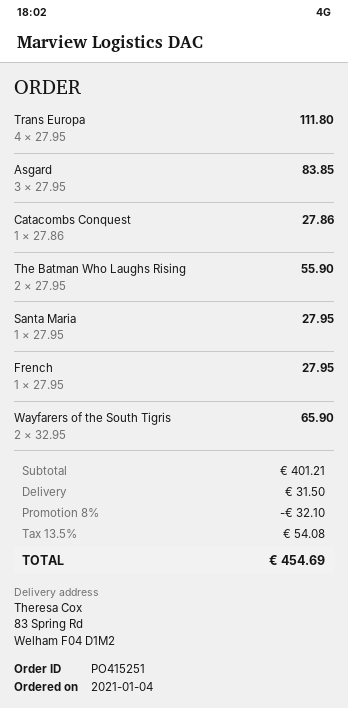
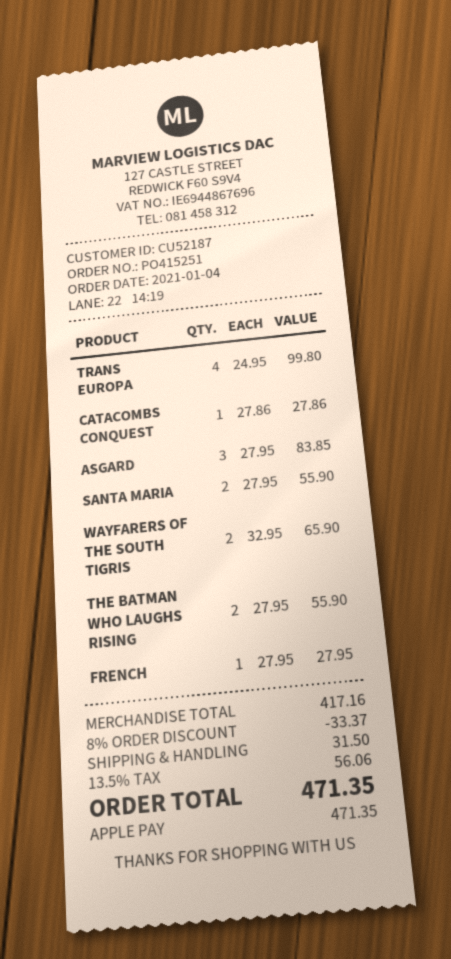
Trans Europa: 4 x 27.95 = 111.80 -> 4 x 24.95 = 99.80
Santa Maria: 1 x 27.95 = 27.95 -> 2 x 27.95 = 55.90
subtotal: 401.21 -> 417.16
discount: 8% = 32.10 -> 8% = 33.37
tax: 13.5% = 54.08 -> 13.5% = 56.06
total: 454.69 -> 471.35

